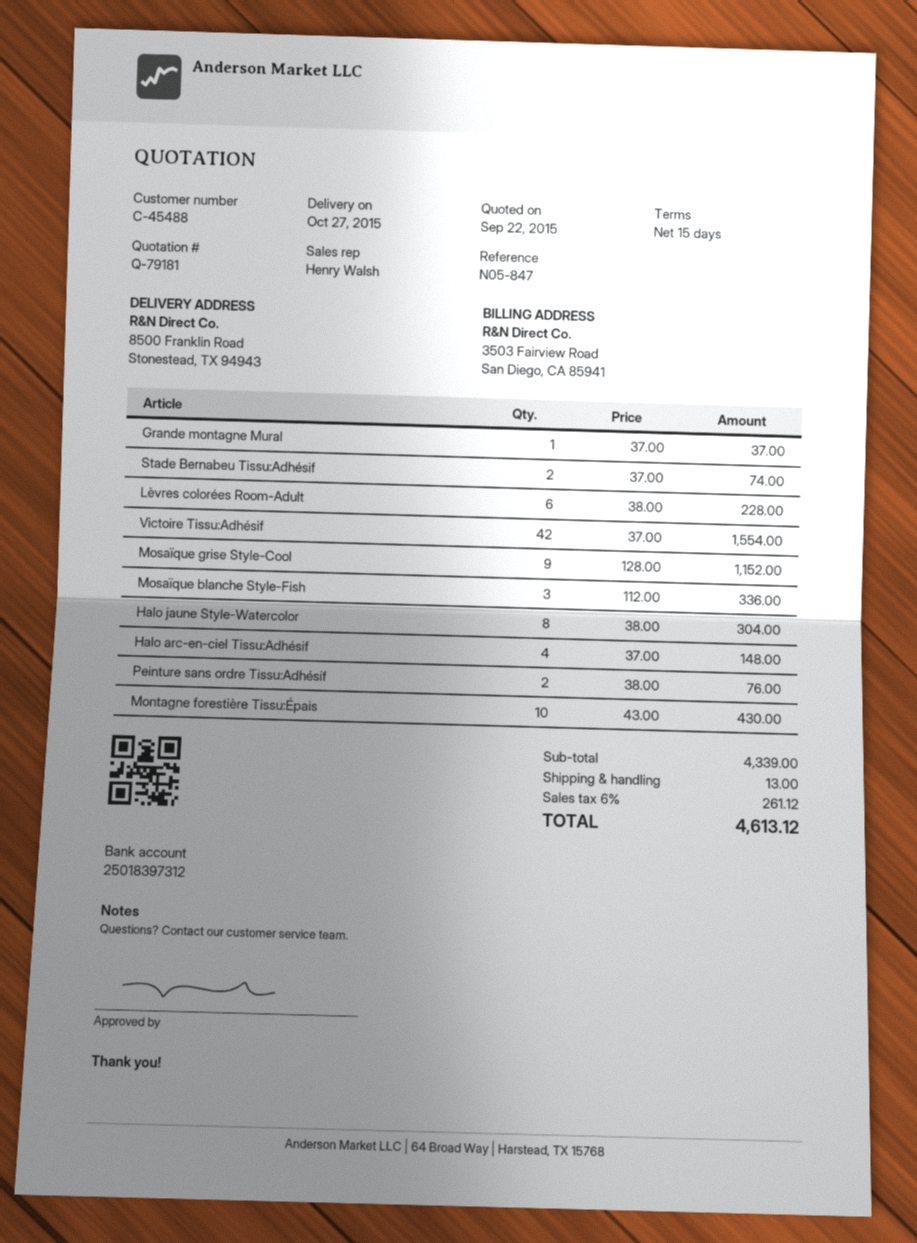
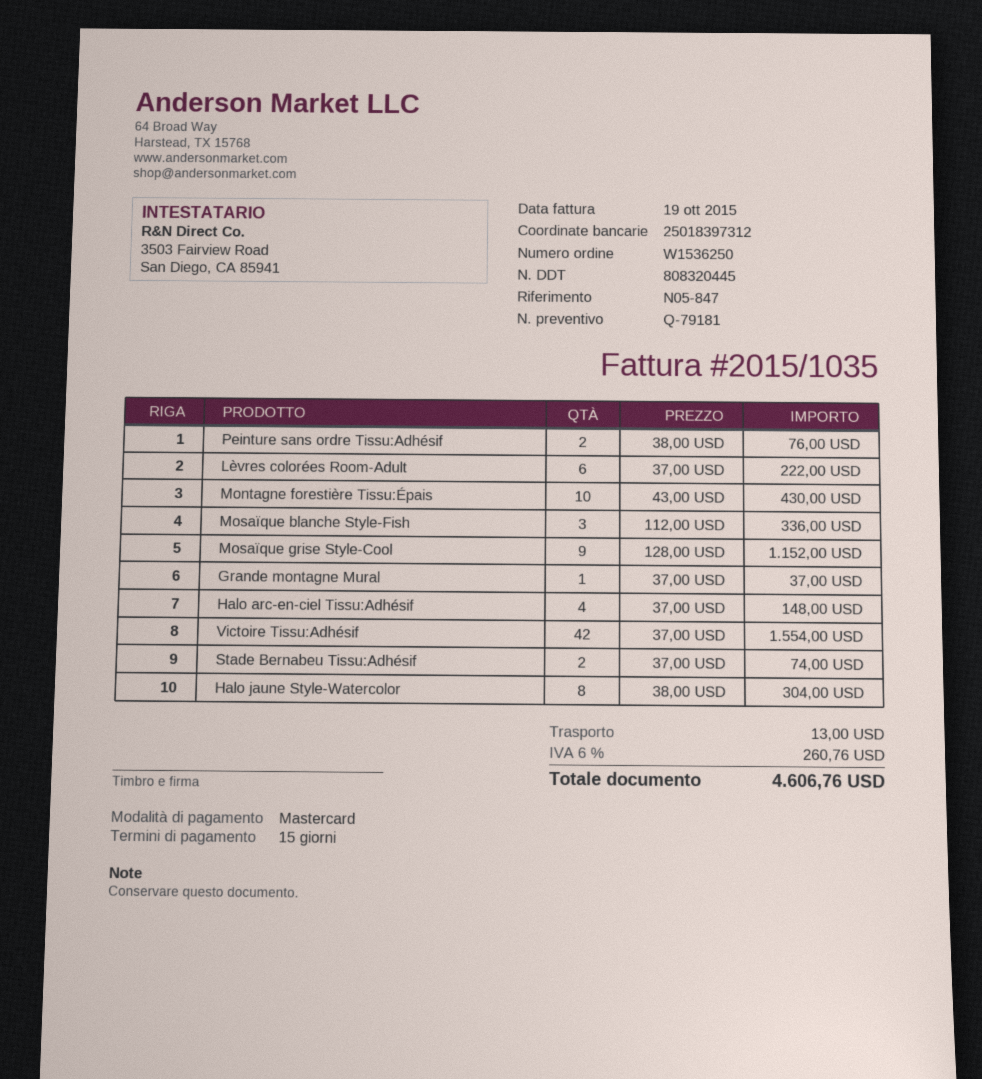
Lèvres colorées Room-Adult: 6 x 38.00 = 228.00 -> 6 x 37.00 = 222.00
tax: 6% = 261.12 -> 6% = 260.76
total: 4613.12 -> 4606.76

